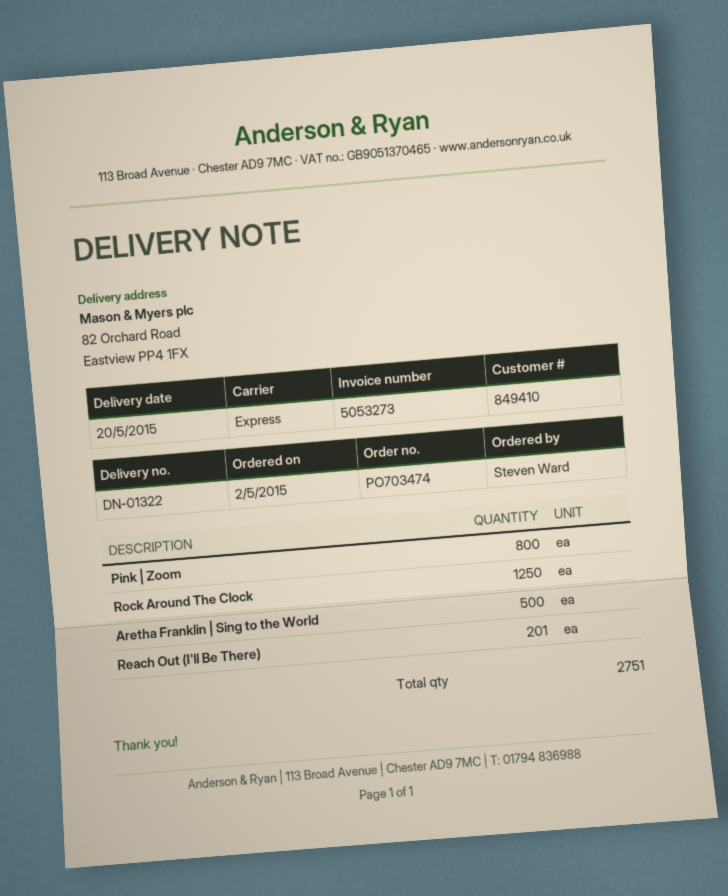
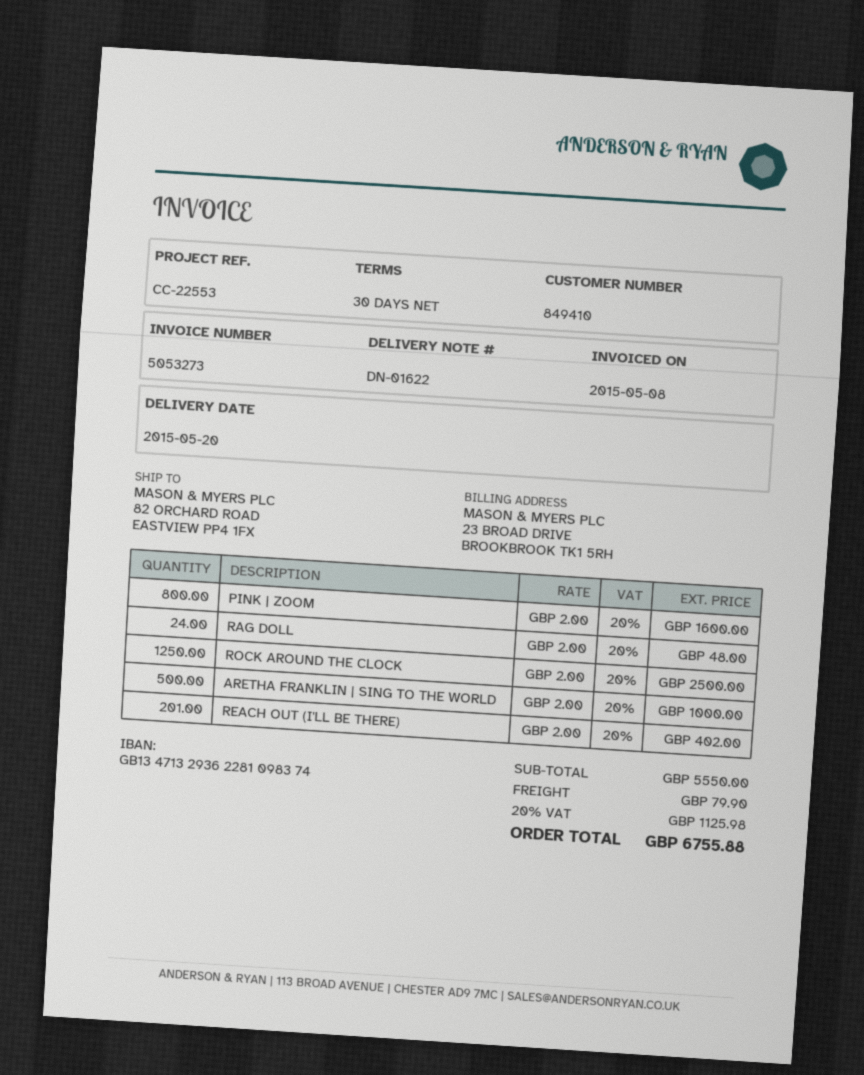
delivery note number: DN-01322 -> DN-01622
RAG DOLL: none -> 24

